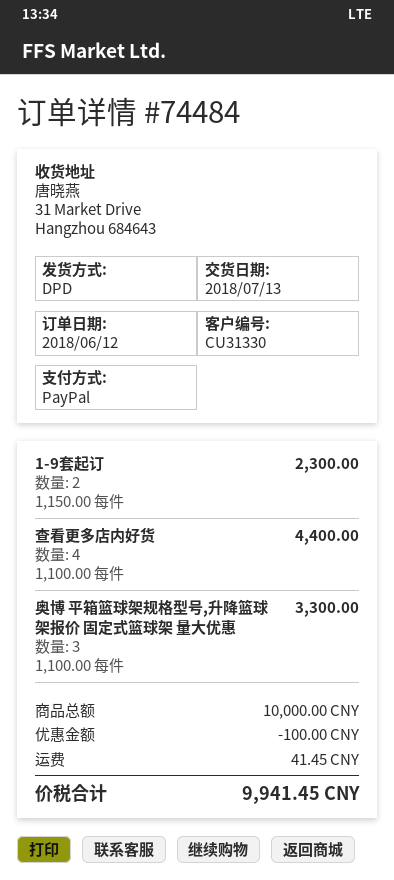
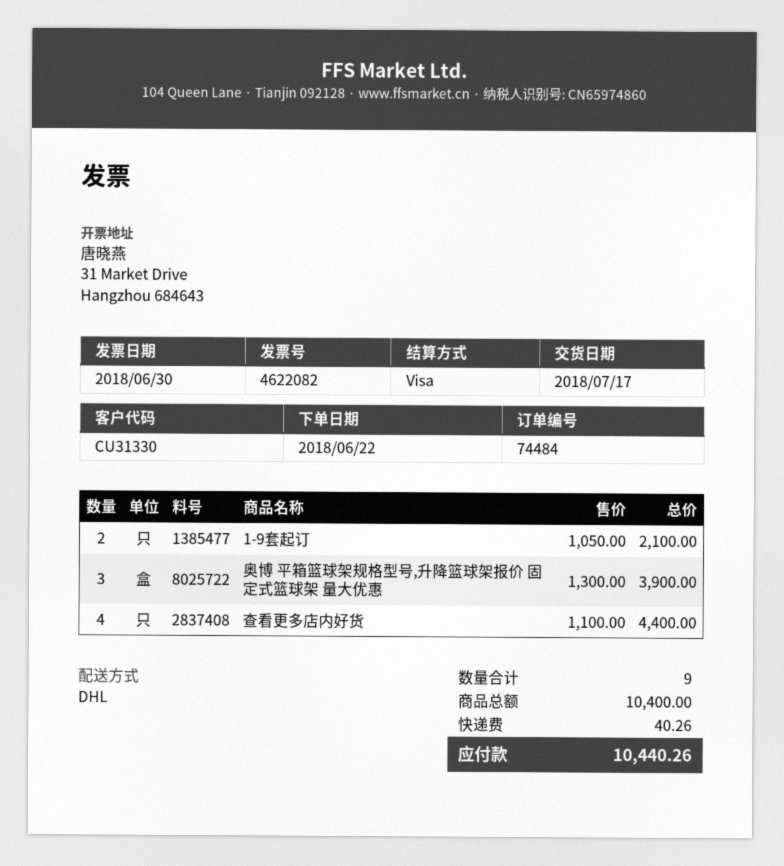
order date: 2018-06-12 -> 2018-06-22
delivery date: 2018-07-13 -> 2018-07-17
payment method: PayPal -> Visa
shipping method: DPD -> DHL
1-9套起订: 2 x 1150.00 = 2300.00 -> 2 x 1050.00 = 2100.00
奥博 平箱篮球架规格型号,升降篮球架报价 固定式篮球架 量大优惠: 3 x 1100.00 = 3300.00 -> 3 x 1300.00 = 3900.00
subtotal: 10000.00 -> 10400.00
discount: 100.00 -> none
shipping: 41.45 -> 40.26
total: 9941.45 -> 10440.26

